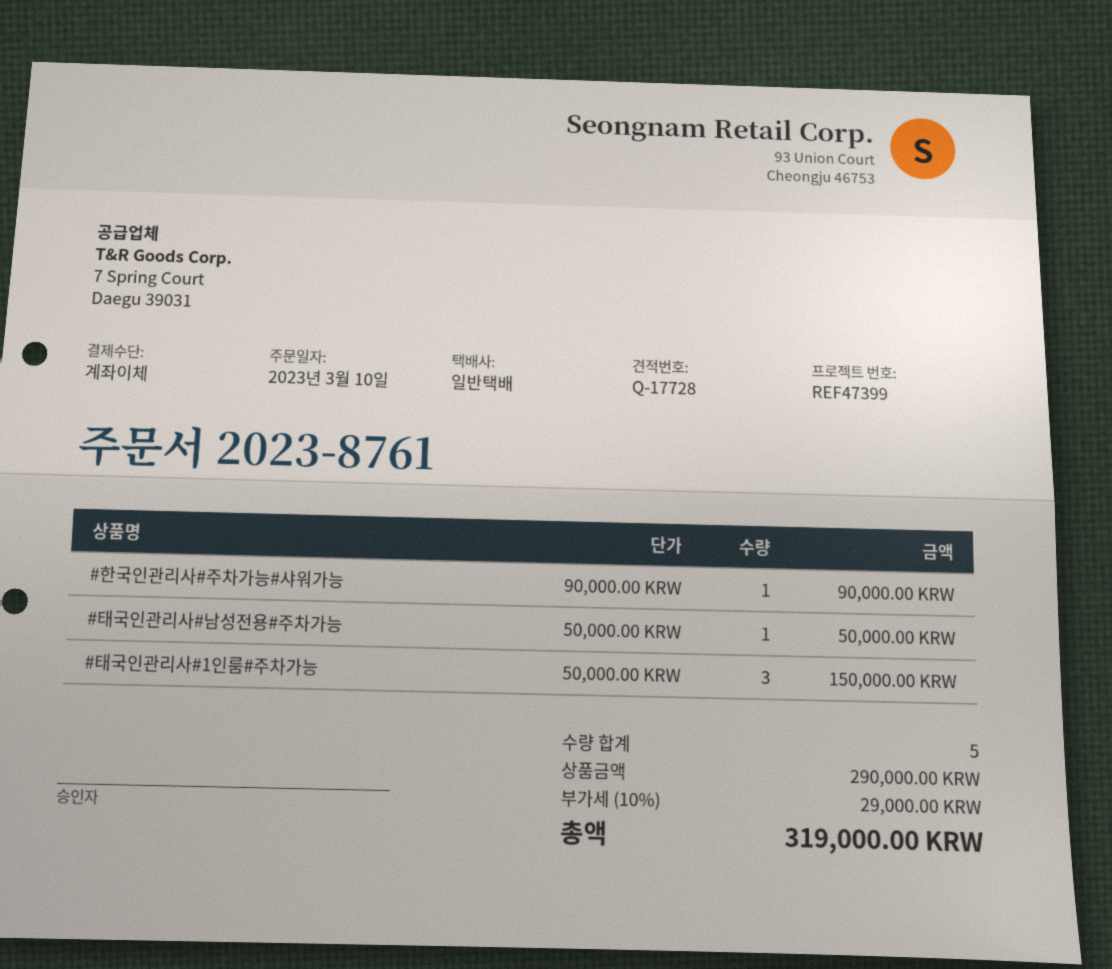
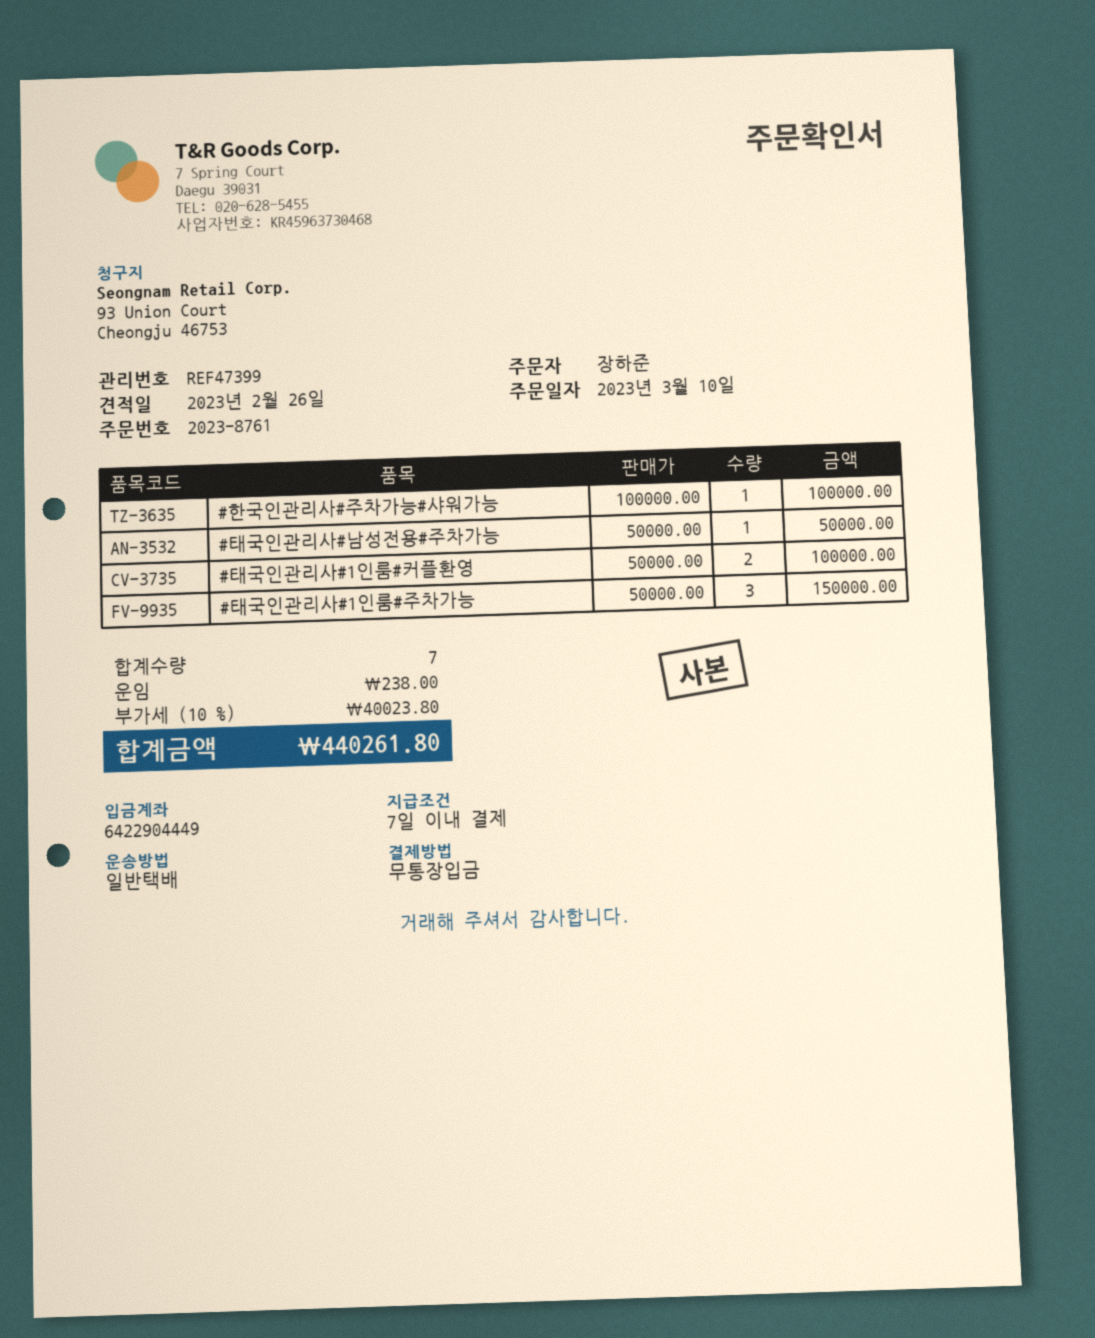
#한국인관리사#주차가능#샤워가능: 1 x 90000.00 = 90000.00 -> 1 x 100000.00 = 100000.00
#태국인관리사#1인룸#커플환영: none -> 2 x 50000.00 = 100000.00
total quantity: 5 -> 7
shipping: none -> 238.00
tax: 10% = 29000.00 -> 10% = 40023.80
total: 319000.00 -> 440261.80

